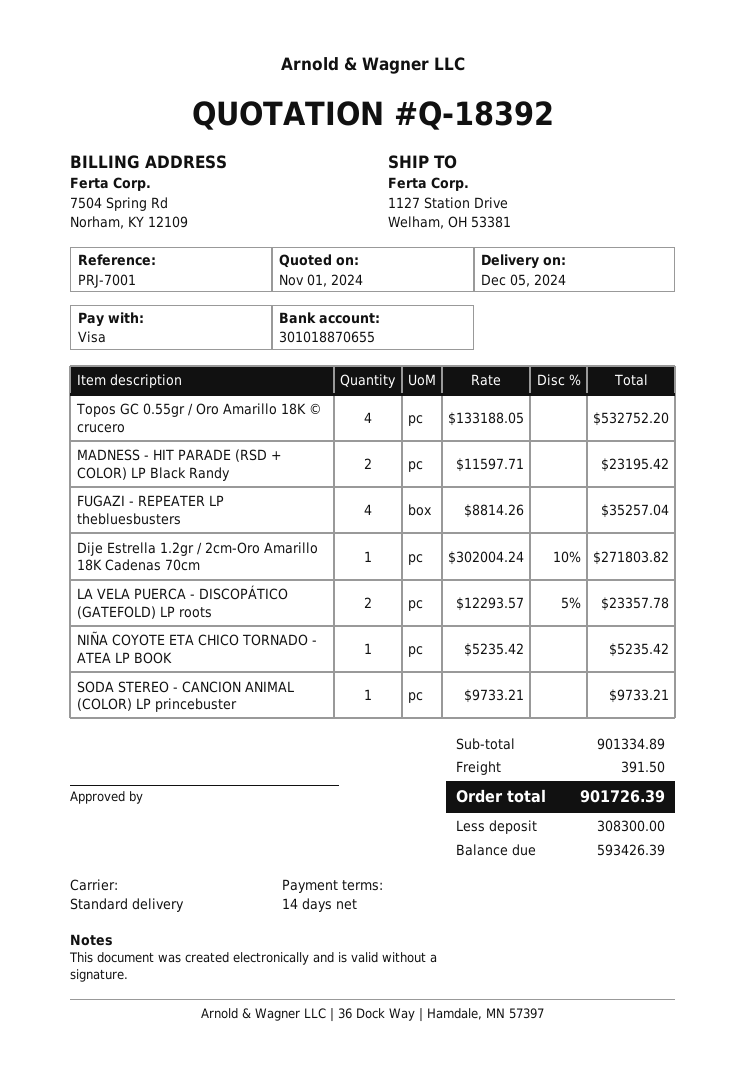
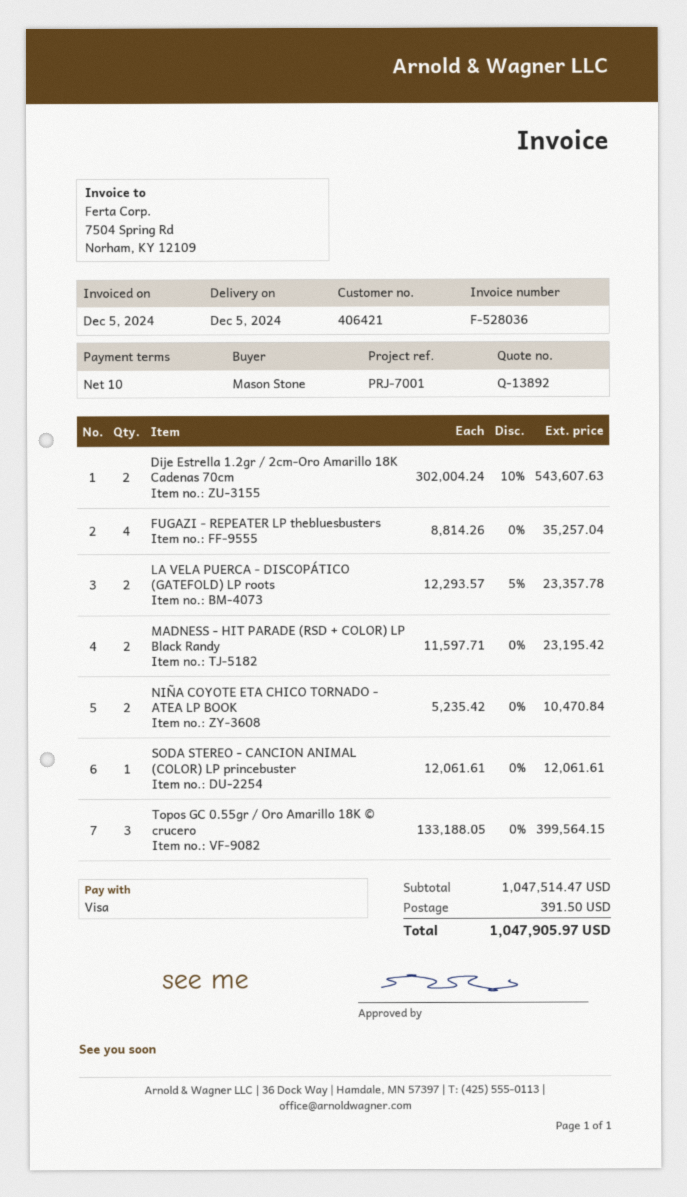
quote number: Q-18392 -> Q-13892
payment terms: 14 days -> 10 days
Topos GC 0.55gr / Oro Amarillo 18K © crucero: 4 x 133188.05 = 532752.20 -> 3 x 133188.05 = 399564.15
Dije Estrella 1.2gr / 2cm-Oro Amarillo 18K Cadenas 70cm: 1 x 302004.24 - 10% = 271803.82 -> 2 x 302004.24 - 10% = 543607.63
NIÑA COYOTE ETA CHICO TORNADO - ATEA LP BOOK: 1 x 5235.42 = 5235.42 -> 2 x 5235.42 = 10470.84
SODA STEREO - CANCION ANIMAL (COLOR) LP princebuster: 1 x 9733.21 = 9733.21 -> 1 x 12061.61 = 12061.61
subtotal: 901334.89 -> 1047514.47
total: 901726.39 -> 1047905.97

